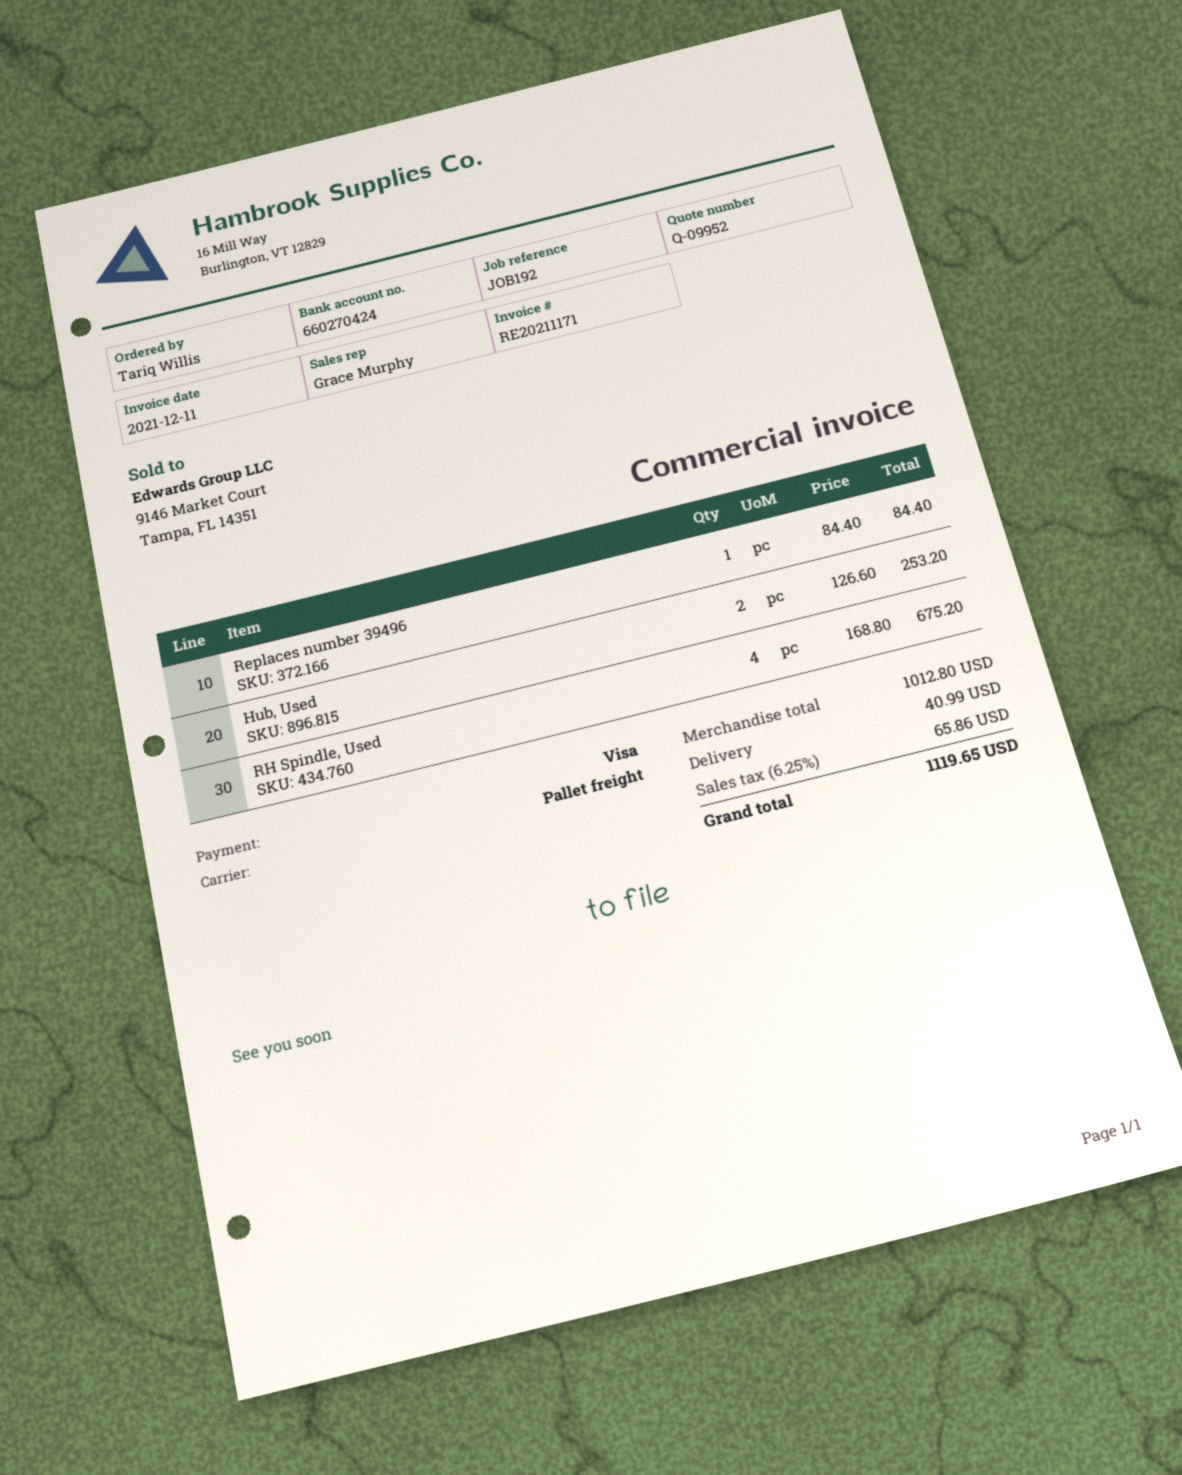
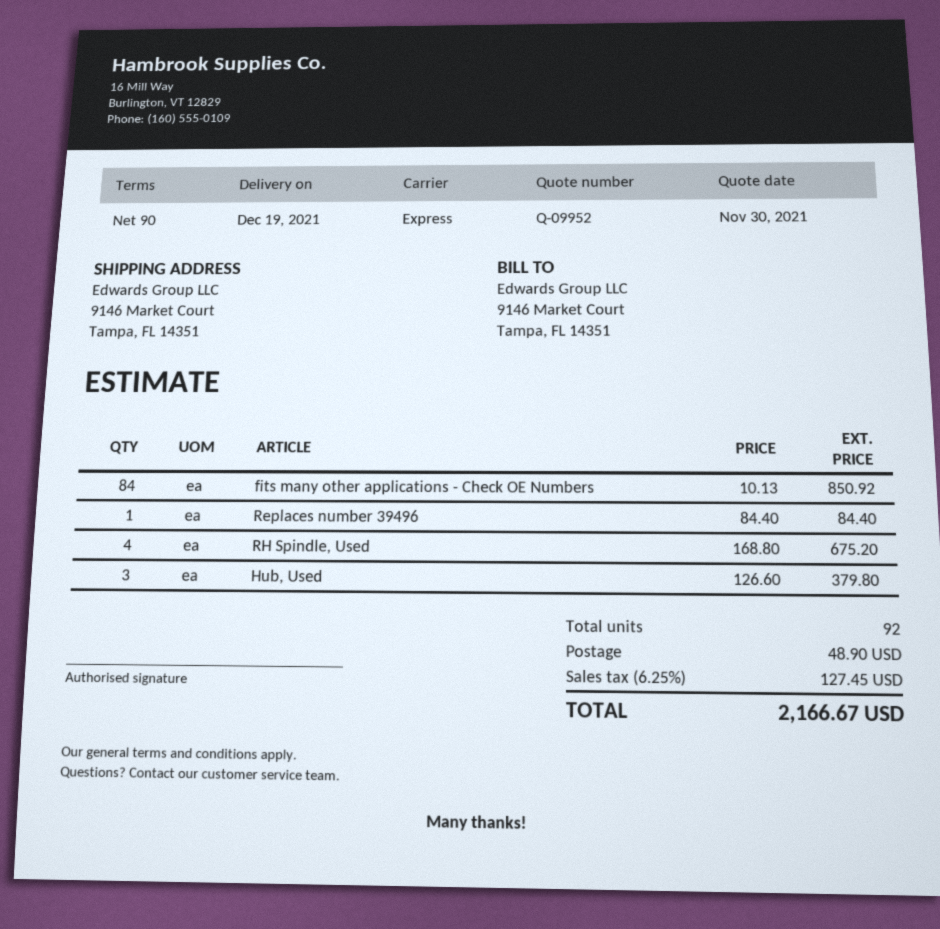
shipping method: pallet freight -> express
Hub, Used: 2 x 126.60 = 253.20 -> 3 x 126.60 = 379.80
fits many other applications - Check OE Numbers: none -> 84 x 10.13 = 850.92
shipping: 40.99 -> 48.90
tax: 6.25% = 65.86 -> 6.25% = 127.45
total: 1119.65 -> 2166.67

